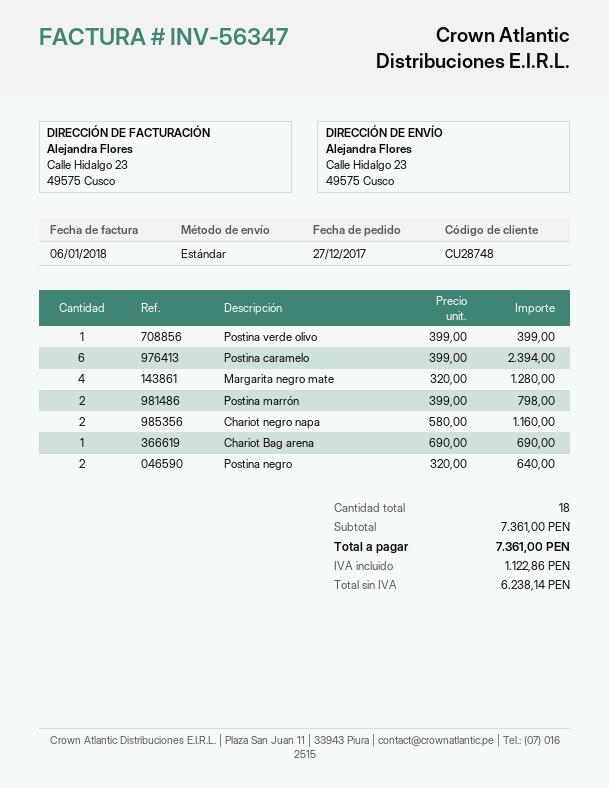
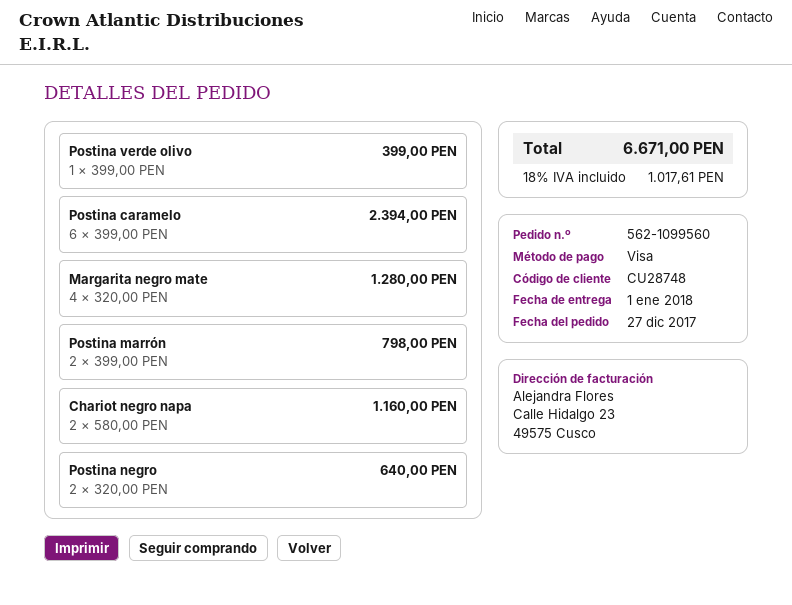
Chariot Bag arena: 1 x 690.00 = 690.00 -> none
tax: 1122.86 -> 1017.61
total: 7361.00 -> 6671.00

